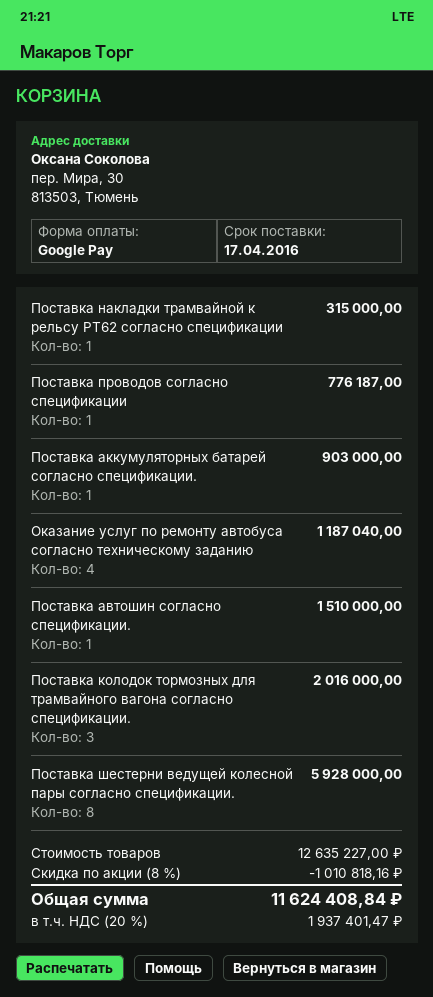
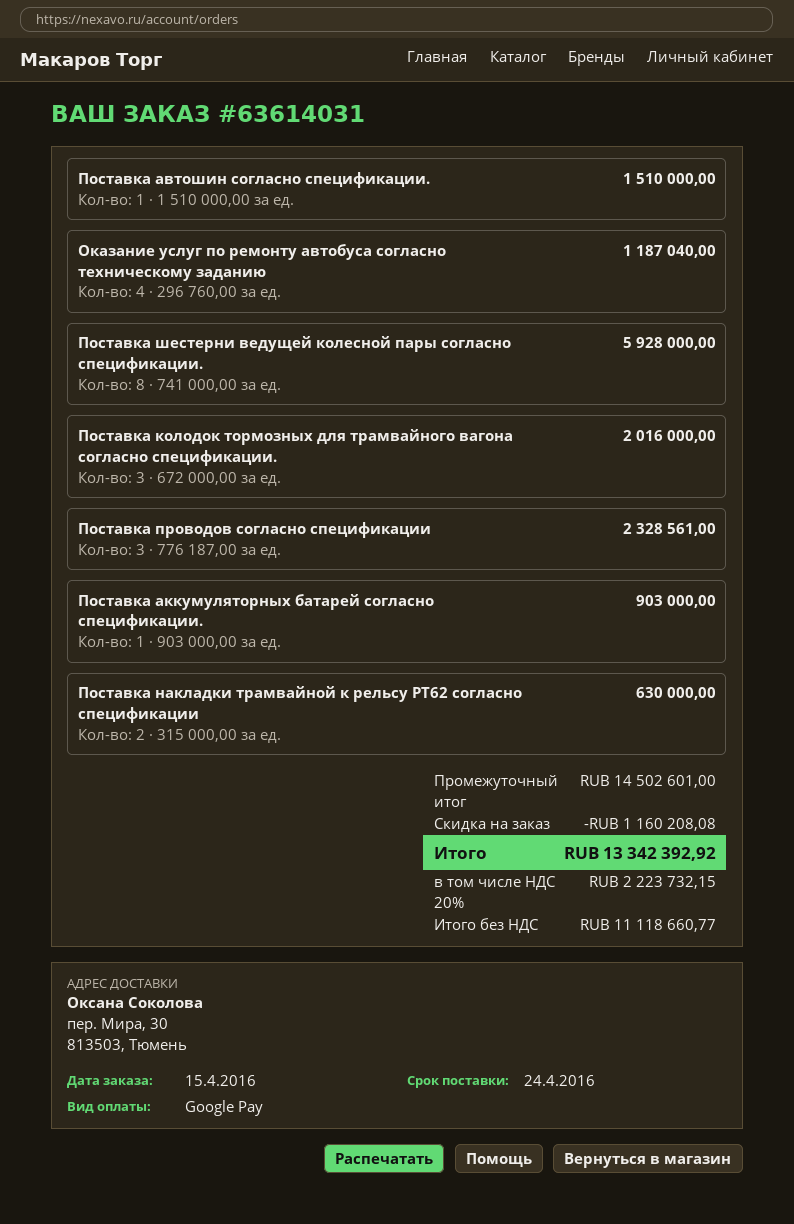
delivery date: 2016-04-17 -> 2016-04-24
Поставка накладки трамвайной к рельсу РТ62 согласно спецификации: 1 for 315000.00 -> 2 for 630000.00
Поставка проводов согласно спецификации: 1 for 776187.00 -> 3 for 2328561.00
subtotal: 12635227.00 -> 14502601.00
discount: 1010818.16 -> 1160208.08
tax: 20% = 1937401.47 -> 20% = 2223732.15
total: 11624408.84 -> 13342392.92

